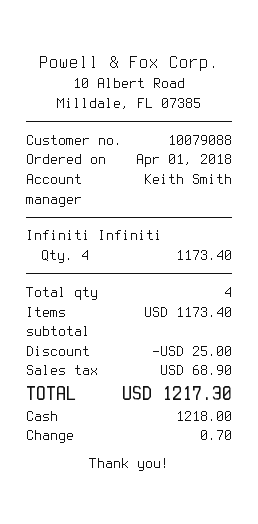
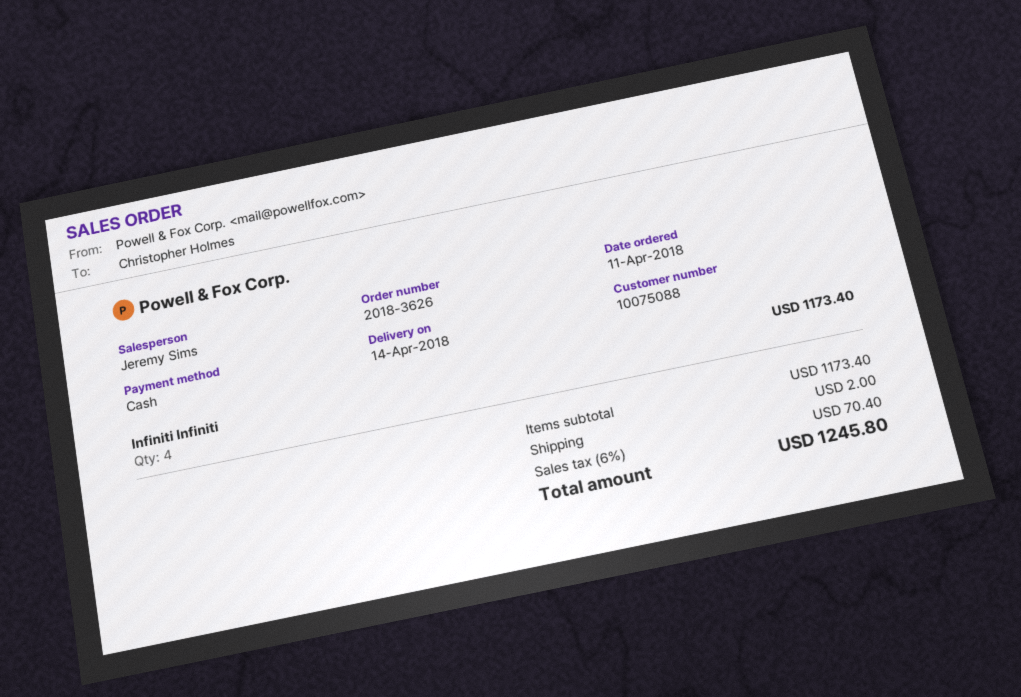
order date: 2018-04-01 -> 2018-04-11
customer number: 10079088 -> 10075088
sales rep: Keith Smith -> Jeremy Sims
discount: 25.00 -> none
shipping: none -> 2.00
tax: 68.90 -> 70.40
total: 1217.30 -> 1245.80

